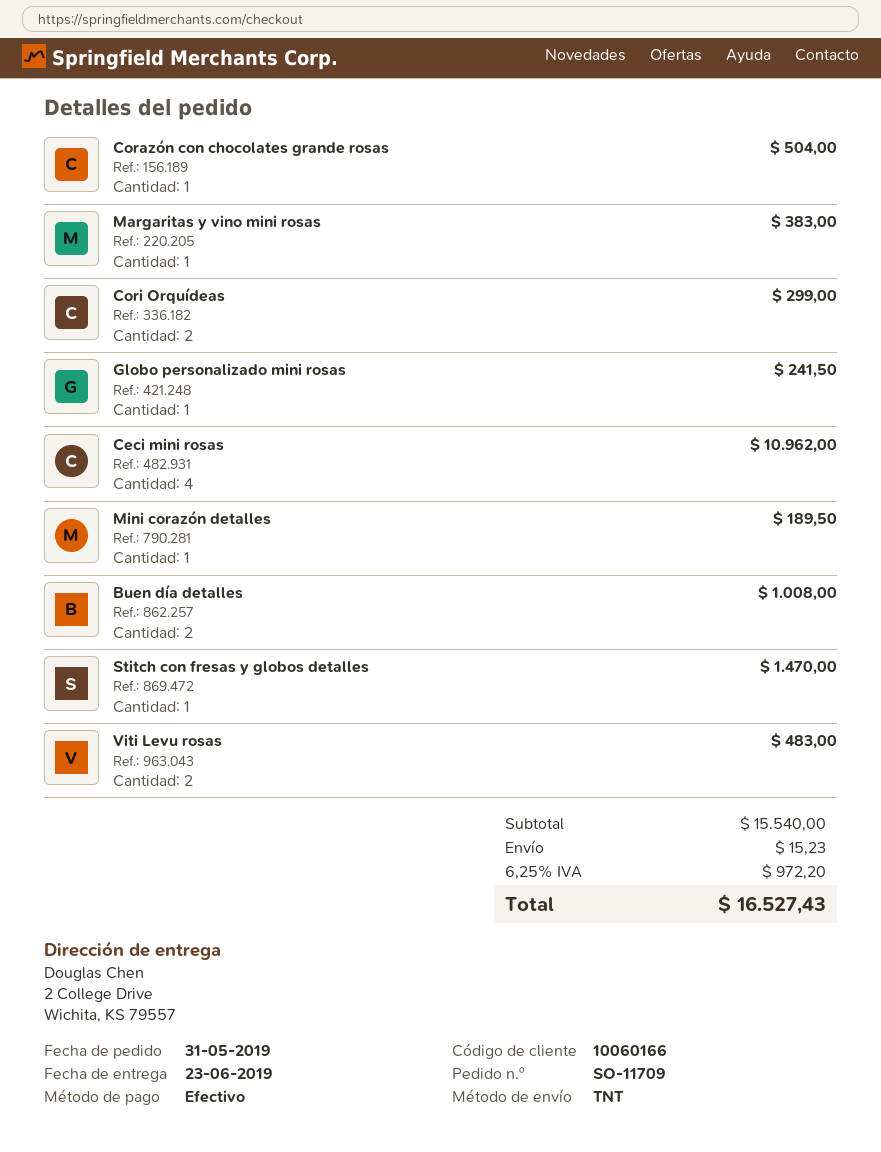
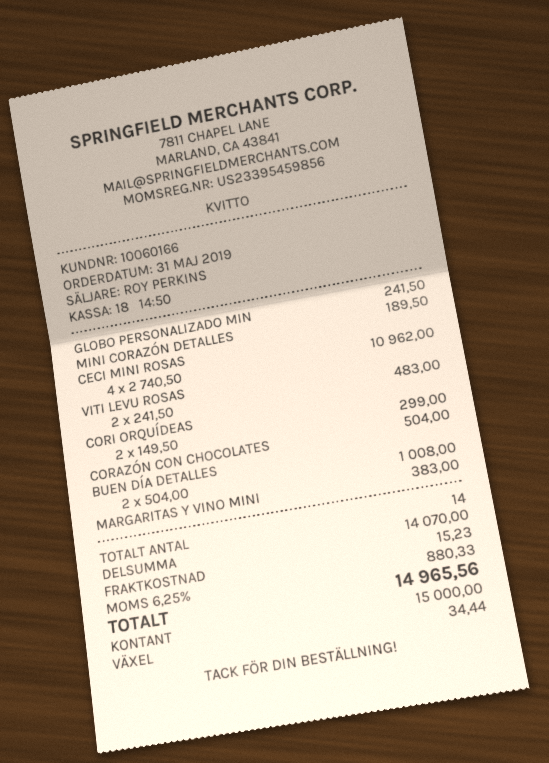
Stitch con fresas y globos detalles: 1 for 1470.00 -> none
subtotal: 15540.00 -> 14070.00
tax: 6.25% = 972.20 -> 6.25% = 880.33
total: 16527.43 -> 14965.56

